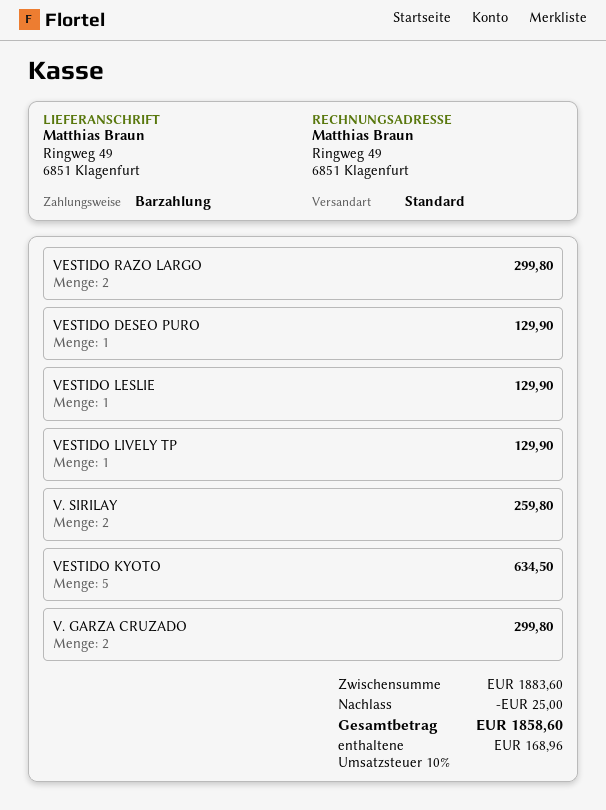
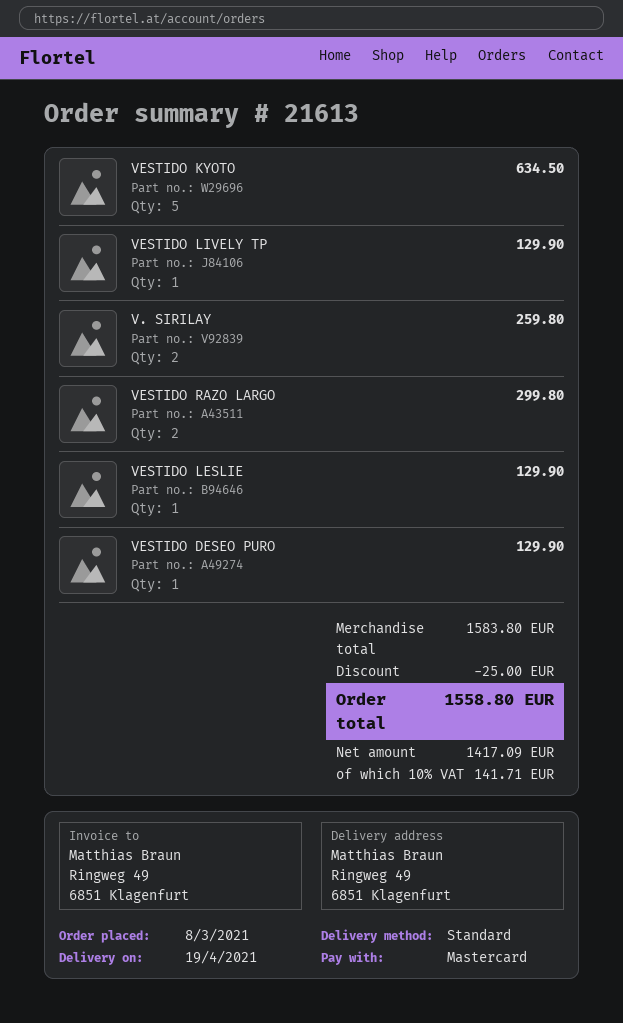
payment method: cash -> Mastercard
V. GARZA CRUZADO: 2 for 299.80 -> none
subtotal: 1883.60 -> 1583.80
tax: 10% = 168.96 -> 10% = 141.71
total: 1858.60 -> 1558.80

